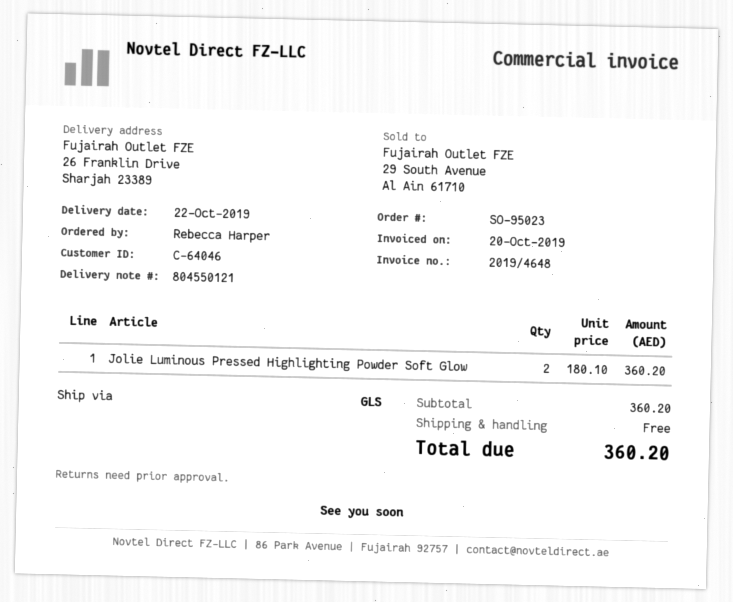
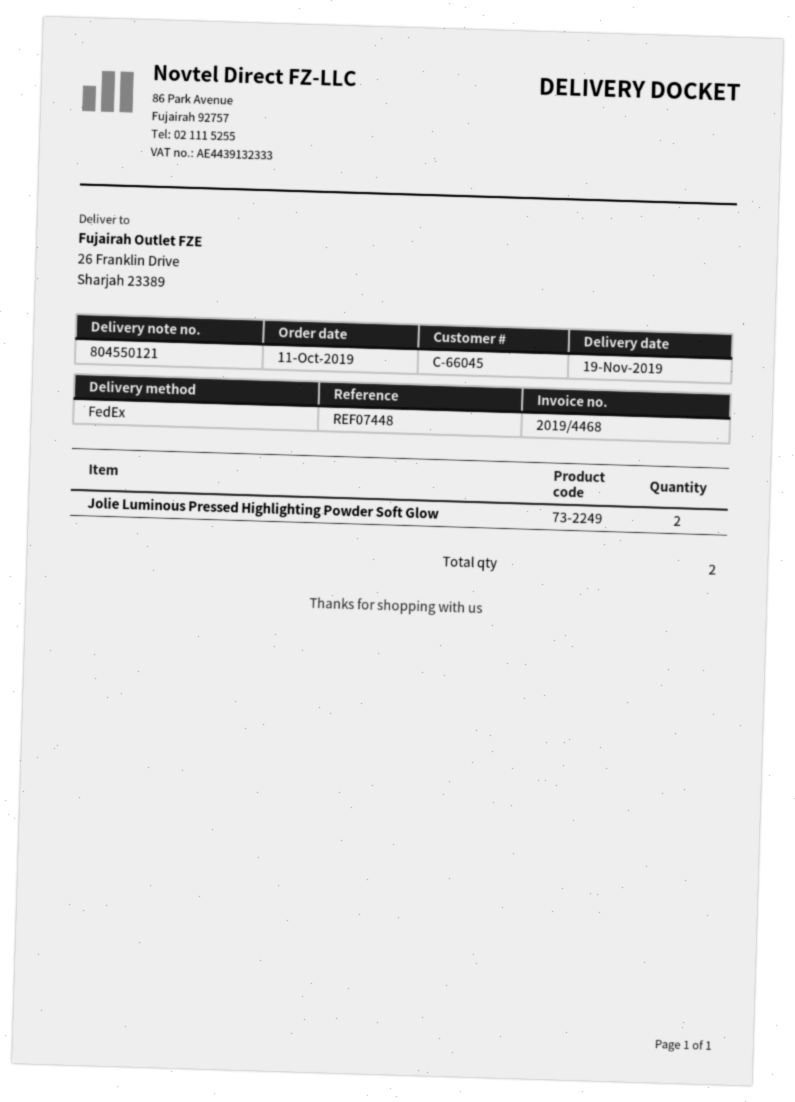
delivery date: 2019-10-22 -> 2019-11-19
invoice number: 2019/4648 -> 2019/4468
customer number: C-64046 -> C-66045
shipping method: GLS -> FedEx

